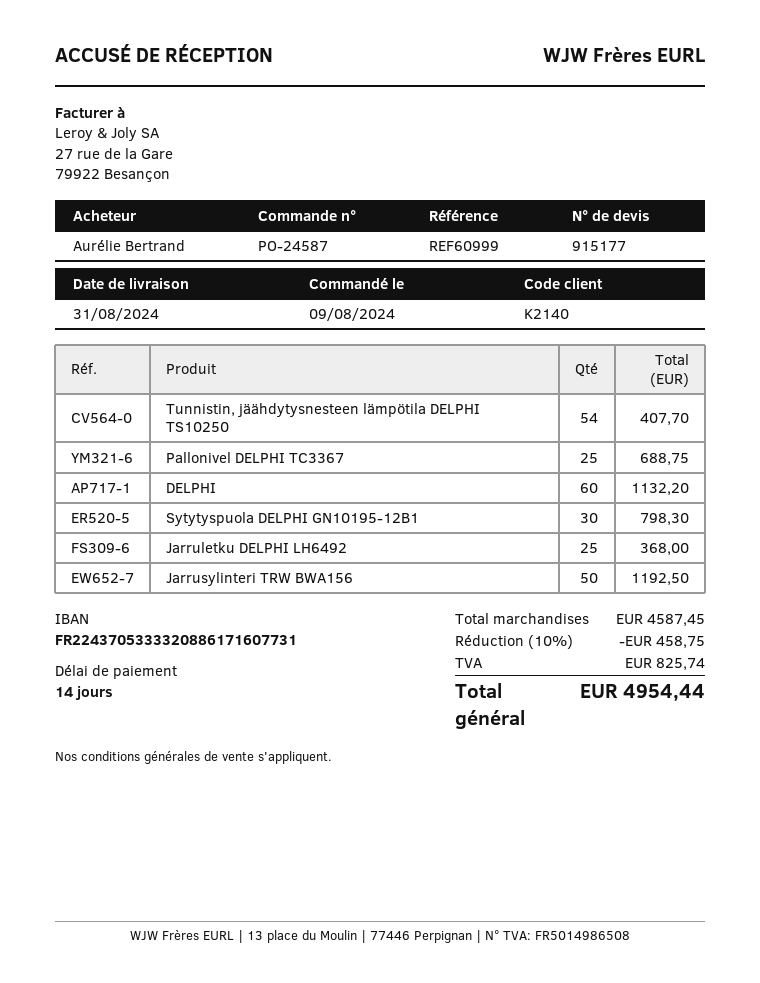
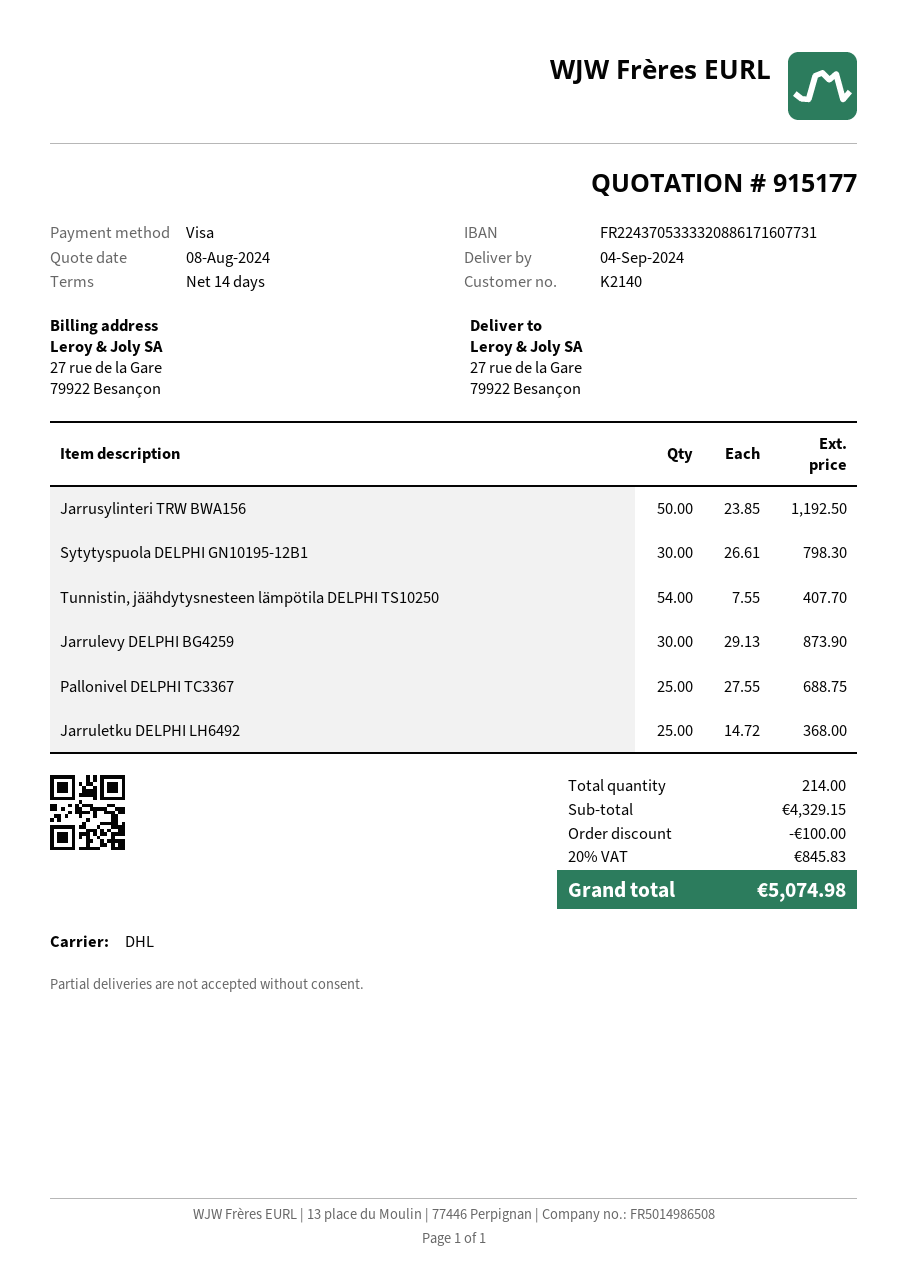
delivery date: 2024-08-31 -> 2024-09-04
DELPHI: 60 for 1132.20 -> none
Jarrulevy DELPHI BG4259: none -> 30 for 873.90
subtotal: 4587.45 -> 4329.15
discount: 458.75 -> 100.00
tax: 825.74 -> 845.83
total: 4954.44 -> 5074.98

